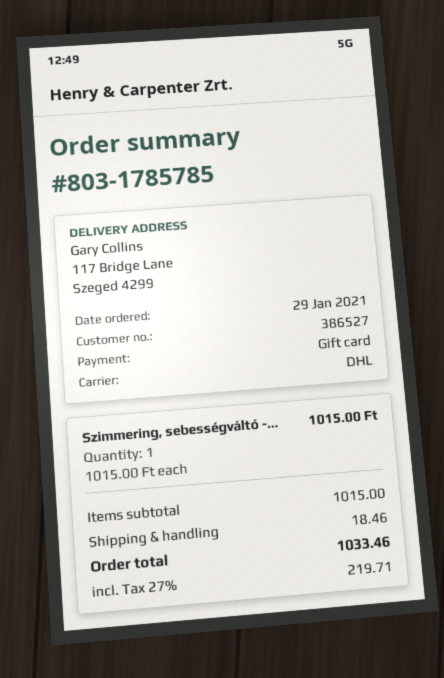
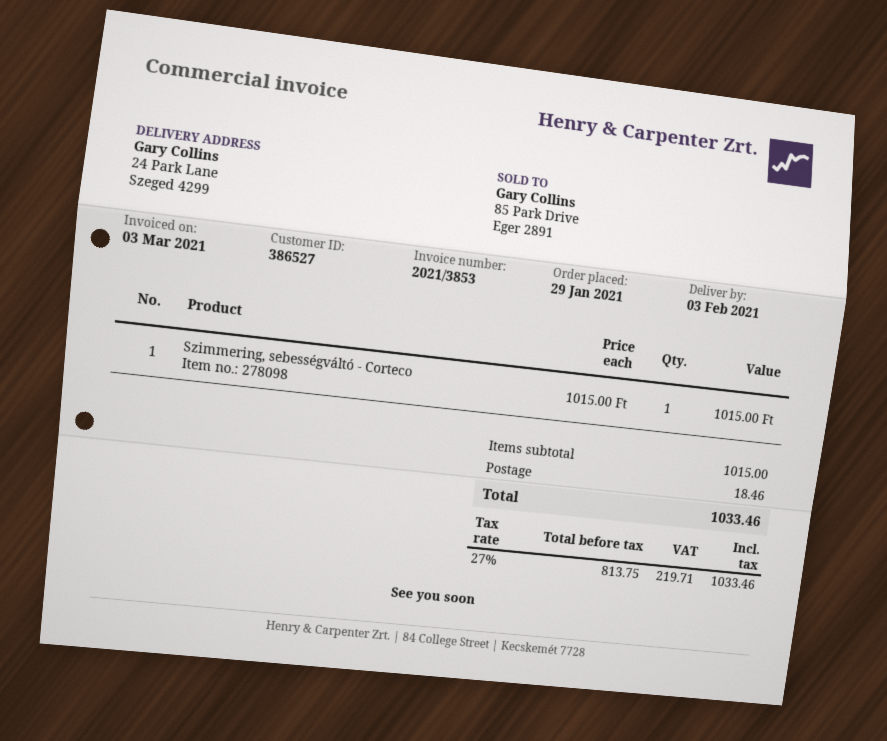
ship to: 117 Bridge Lane, Szeged 4299 -> 24 Park Lane, Szeged 4299

